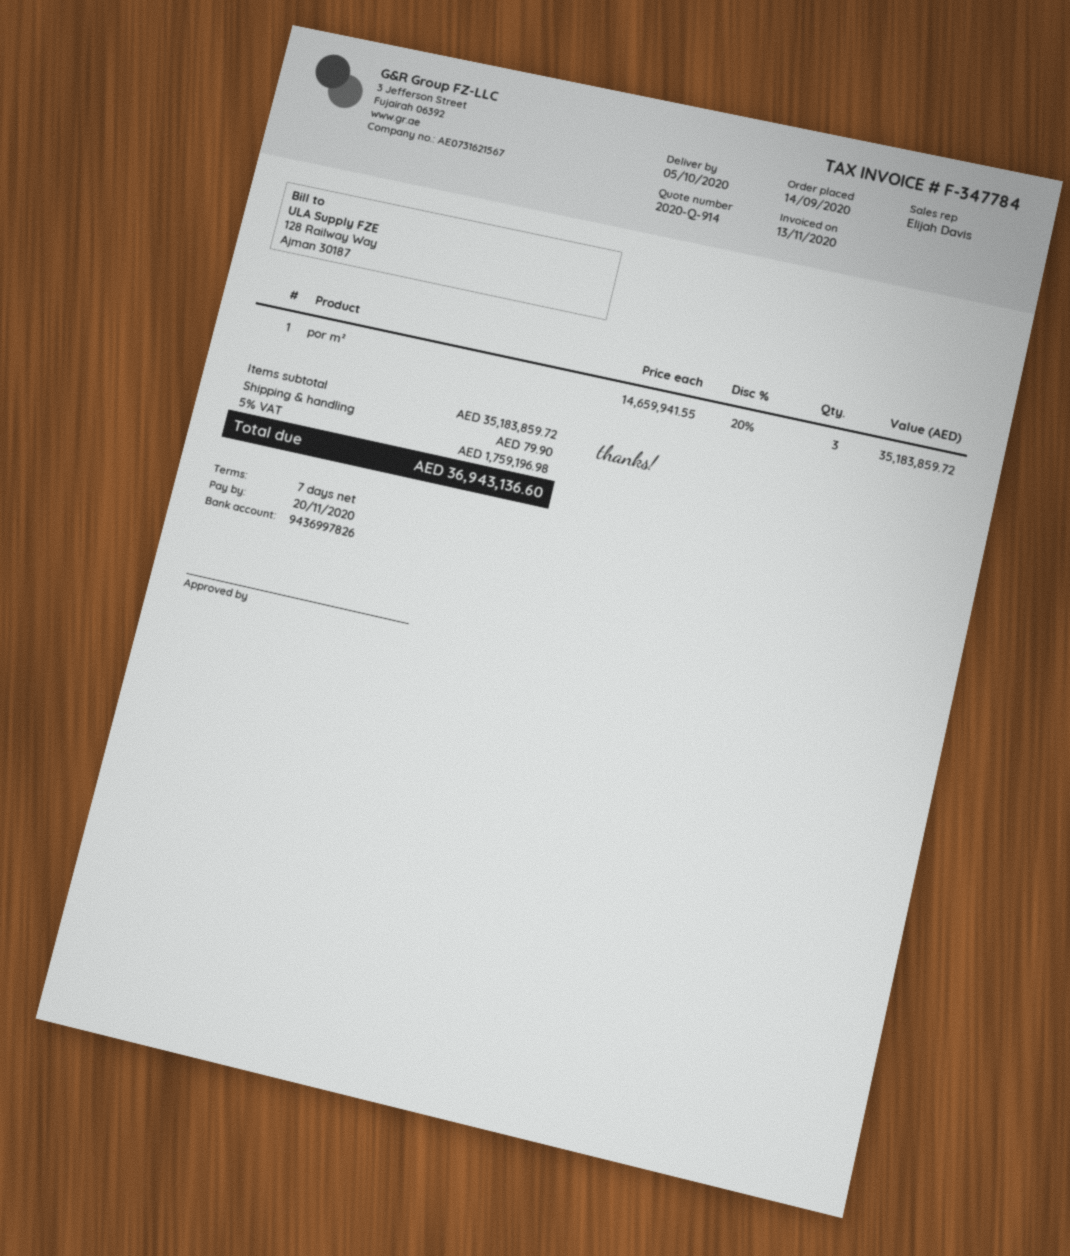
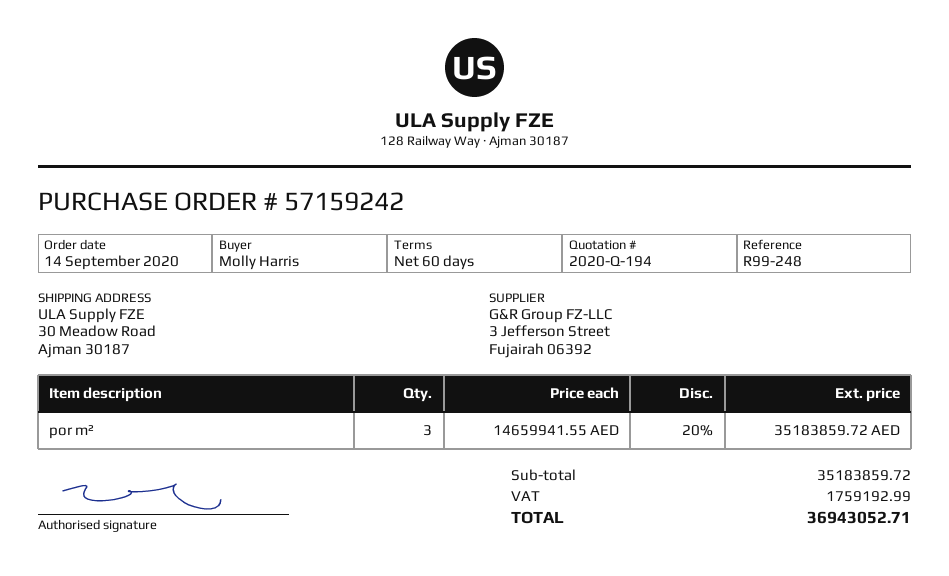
quote number: 2020-Q-914 -> 2020-Q-194
payment terms: 7 days -> 60 days
shipping: 79.90 -> none
tax: 1759196.98 -> 1759192.99
total: 36943136.60 -> 36943052.71

